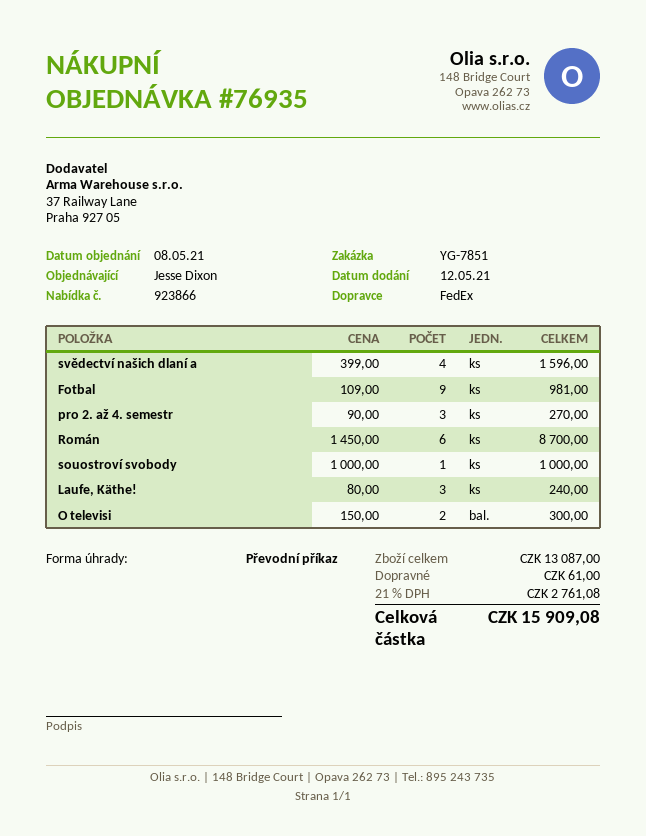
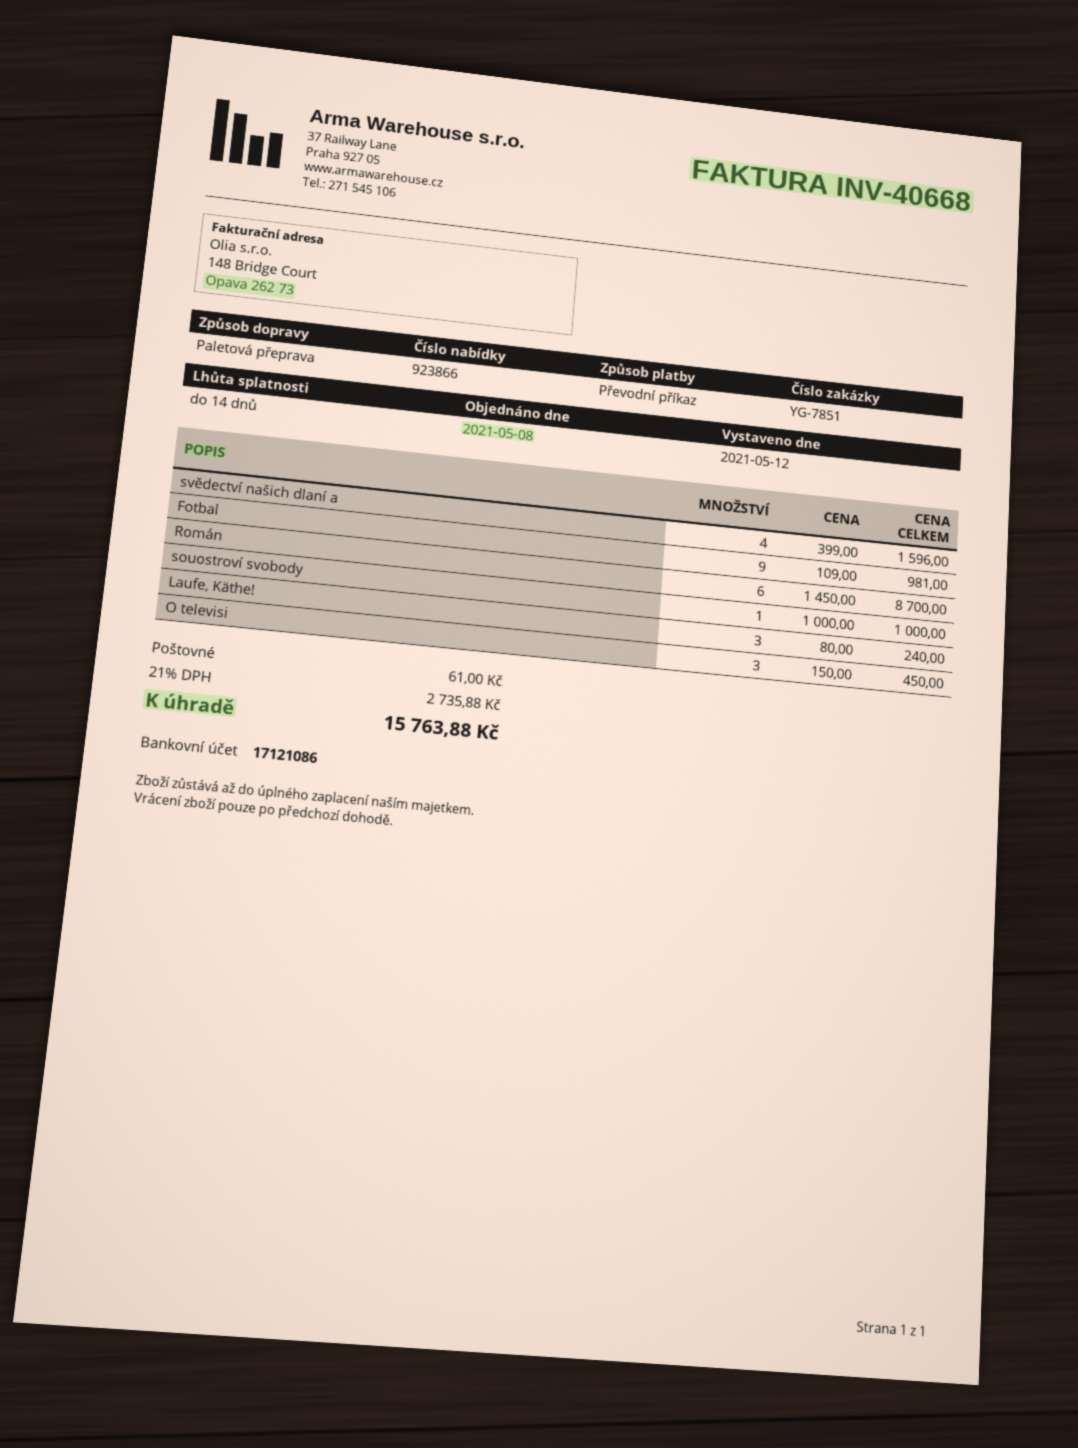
shipping method: FedEx -> pallet freight
pro 2. až 4. semestr: 3 x 90.00 = 270.00 -> none
O televisi: 2 x 150.00 = 300.00 -> 3 x 150.00 = 450.00
tax: 21% = 2761.08 -> 21% = 2735.88
total: 15909.08 -> 15763.88

